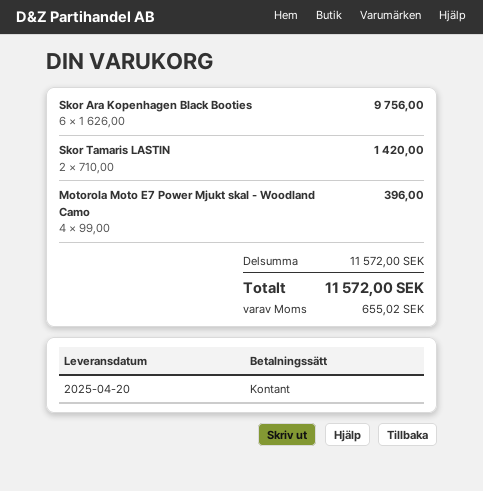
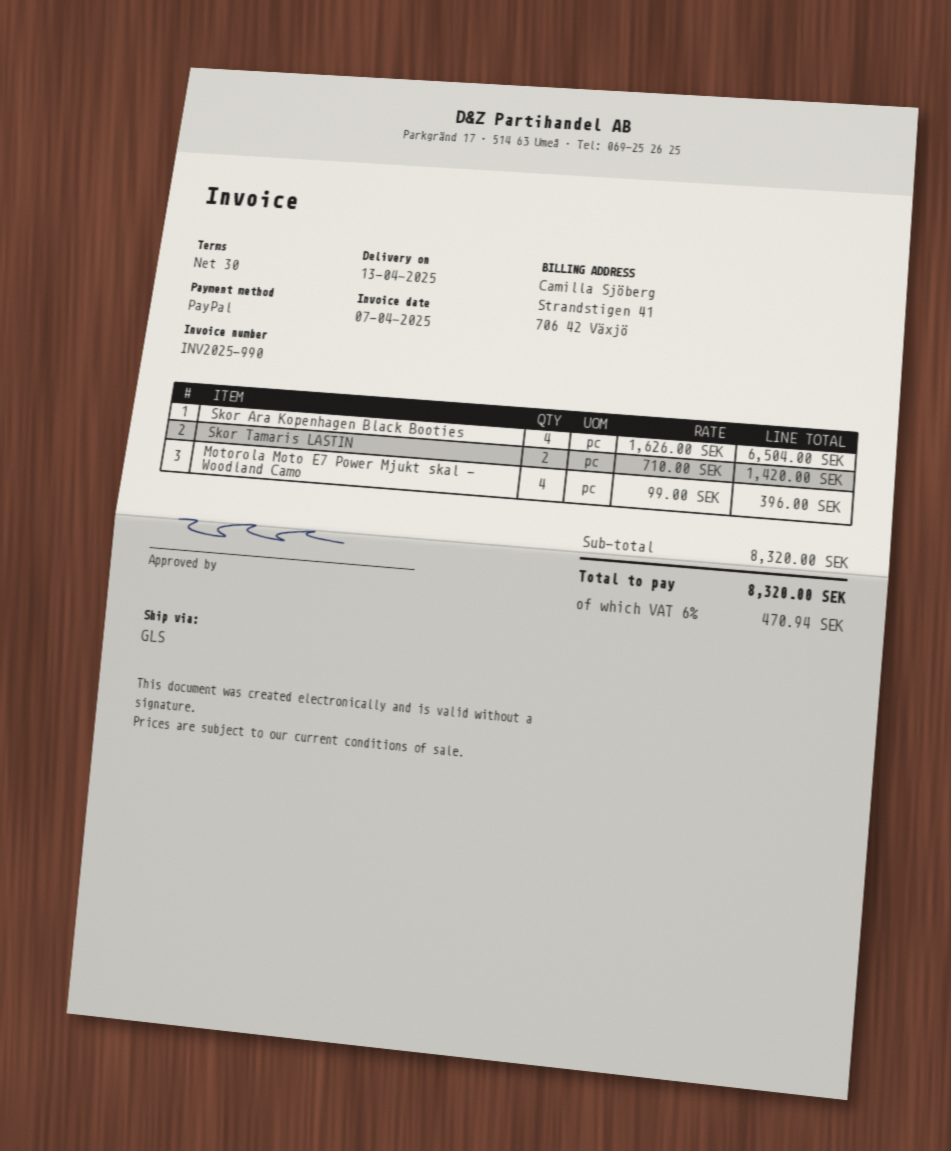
delivery date: 2025-04-20 -> 2025-04-13
payment method: cash -> PayPal
Skor Ara Kopenhagen Black Booties: 6 x 1626.00 = 9756.00 -> 4 x 1626.00 = 6504.00
subtotal: 11572.00 -> 8320.00
tax: 655.02 -> 470.94
total: 11572.00 -> 8320.00

